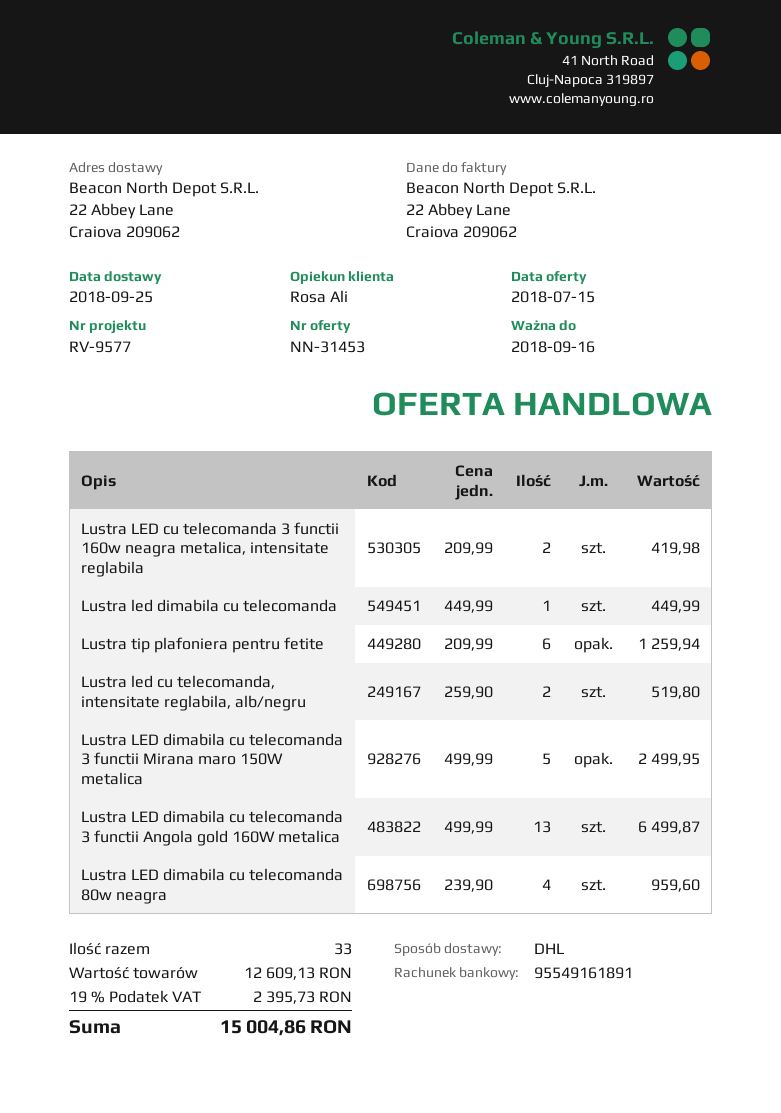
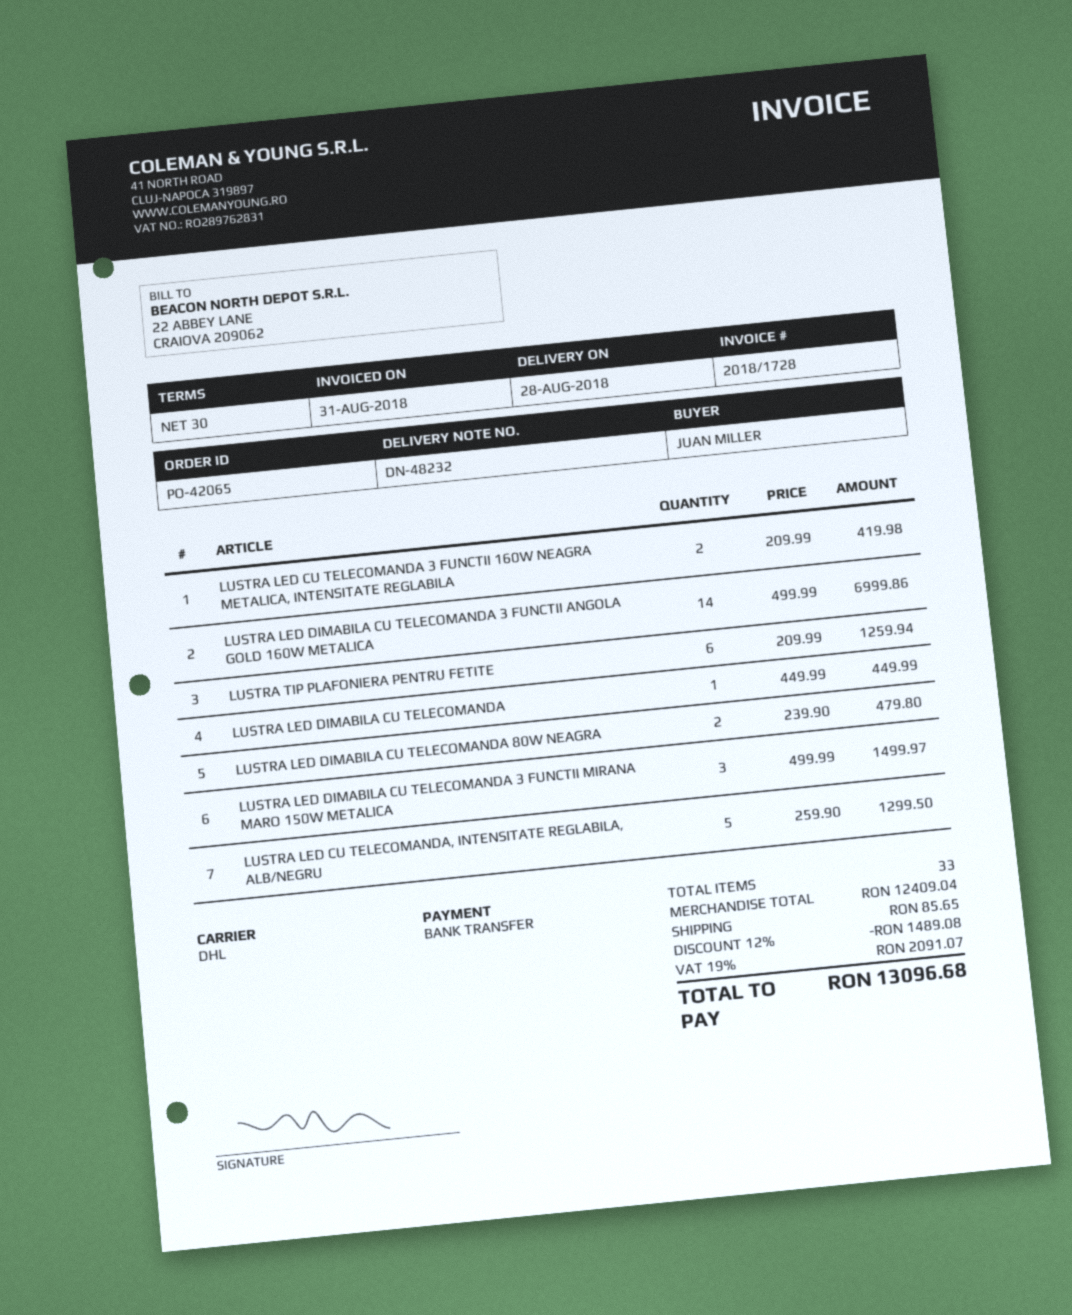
delivery date: 2018-09-25 -> 2018-08-28
Lustra led cu telecomanda, intensitate reglabila, alb/negru: 2 x 259.90 = 519.80 -> 5 x 259.90 = 1299.50
Lustra LED dimabila cu telecomanda 3 functii Mirana maro 150W metalica: 5 x 499.99 = 2499.95 -> 3 x 499.99 = 1499.97
Lustra LED dimabila cu telecomanda 3 functii Angola gold 160W metalica: 13 x 499.99 = 6499.87 -> 14 x 499.99 = 6999.86
Lustra LED dimabila cu telecomanda 80w neagra: 4 x 239.90 = 959.60 -> 2 x 239.90 = 479.80
subtotal: 12609.13 -> 12409.04
discount: none -> 12% = 1489.08
shipping: none -> 85.65
tax: 19% = 2395.73 -> 19% = 2091.07
total: 15004.86 -> 13096.68

